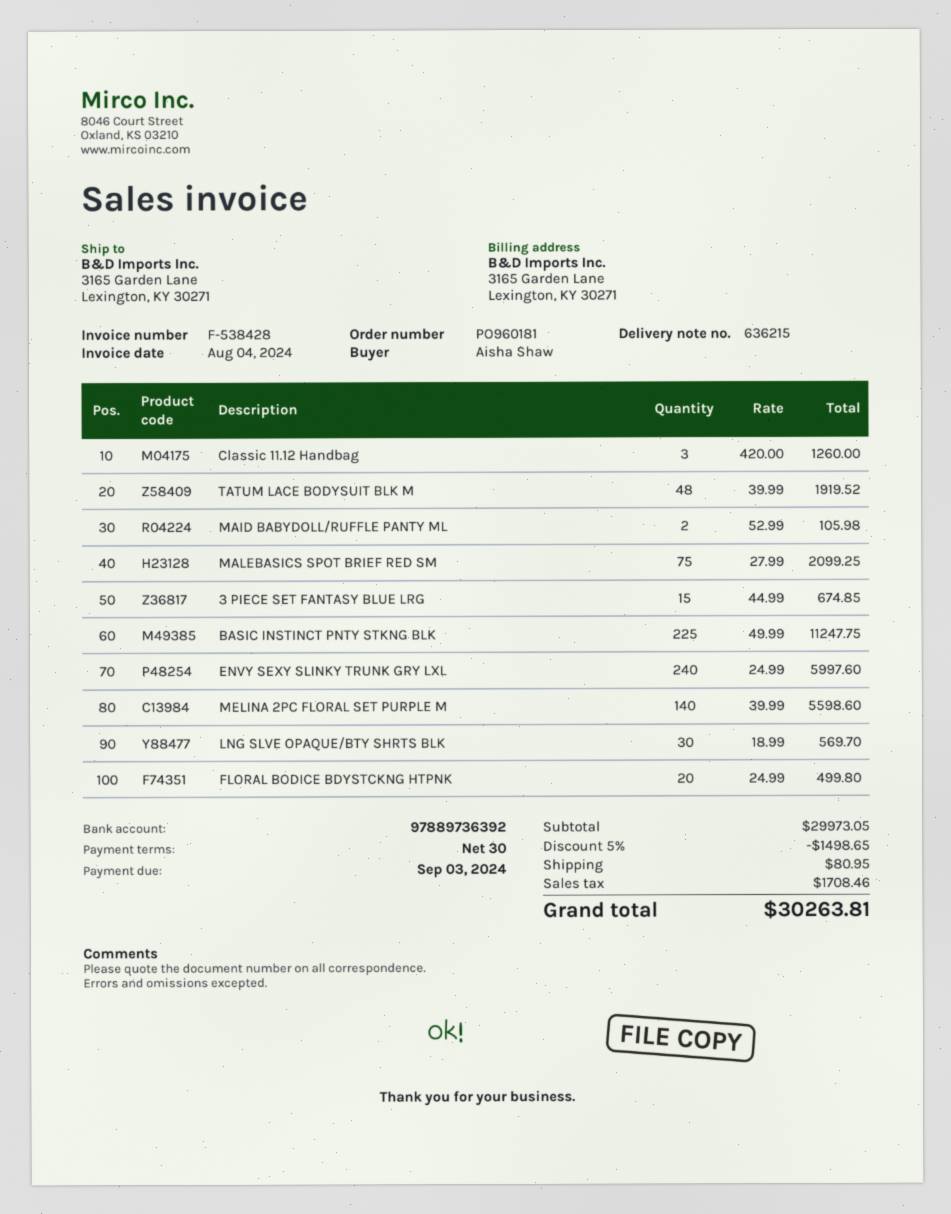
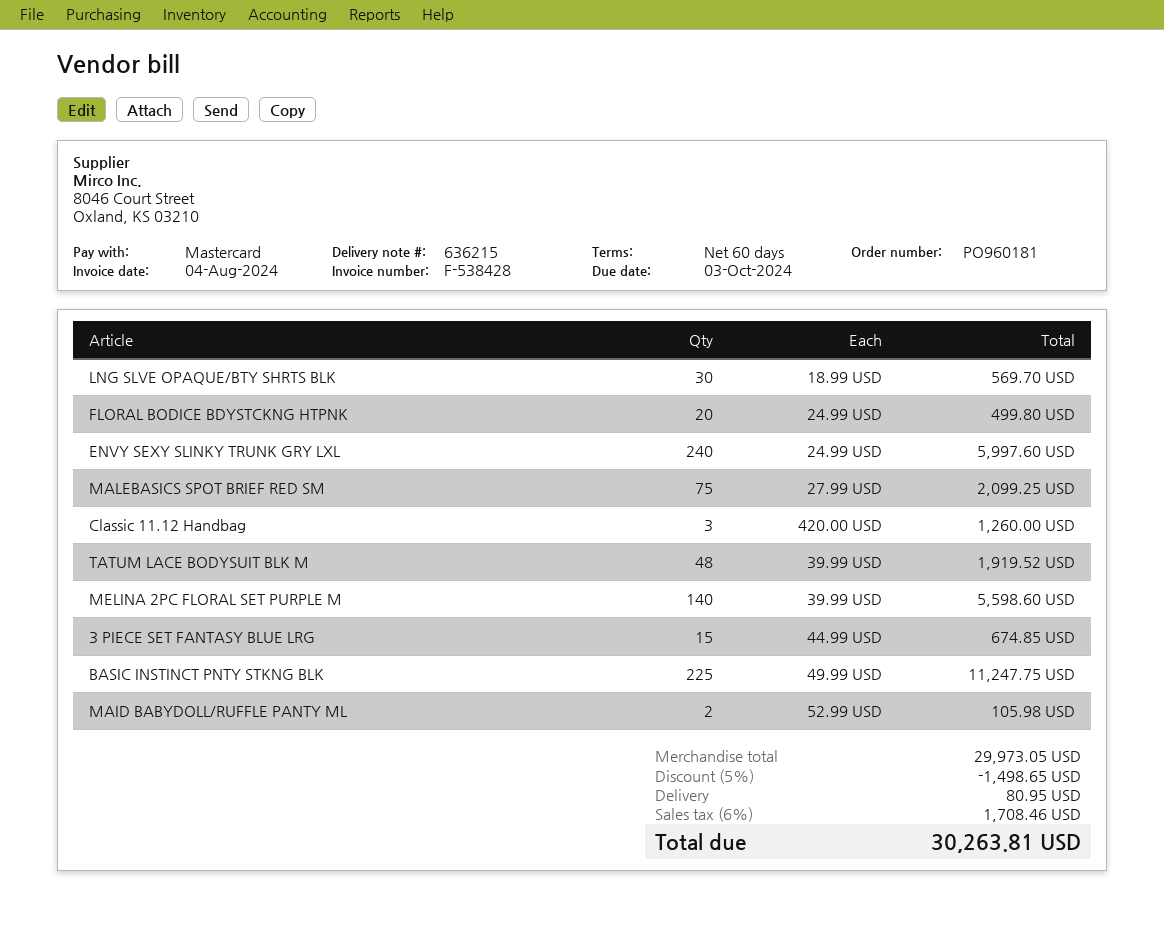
payment terms: 30 days -> 60 days
due date: 2024-09-03 -> 2024-10-03

